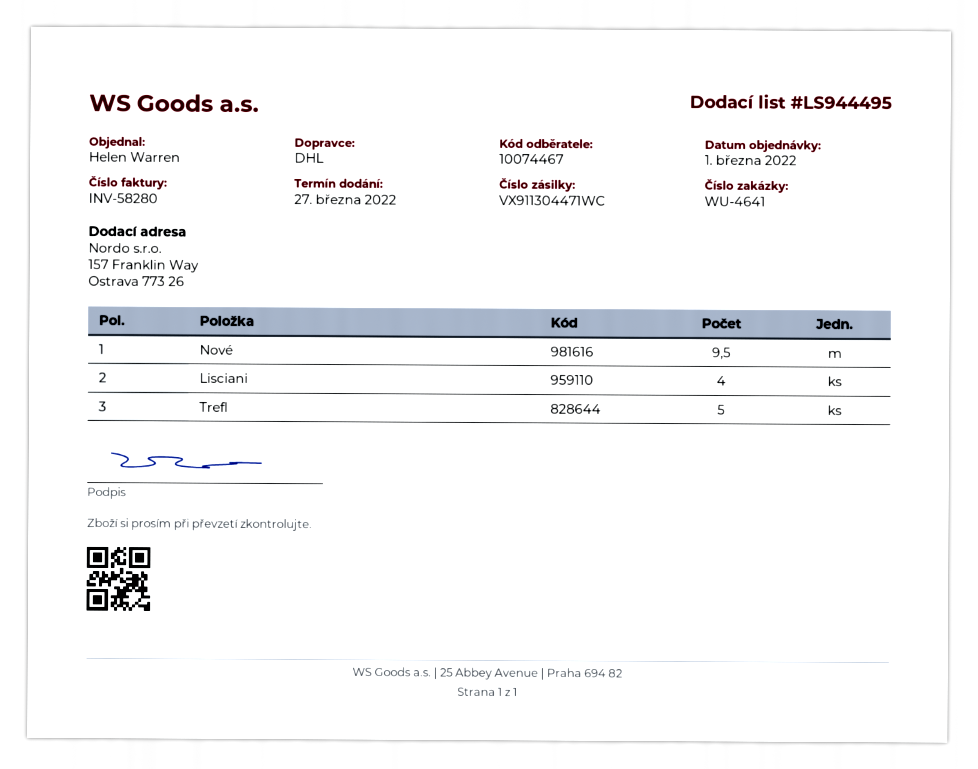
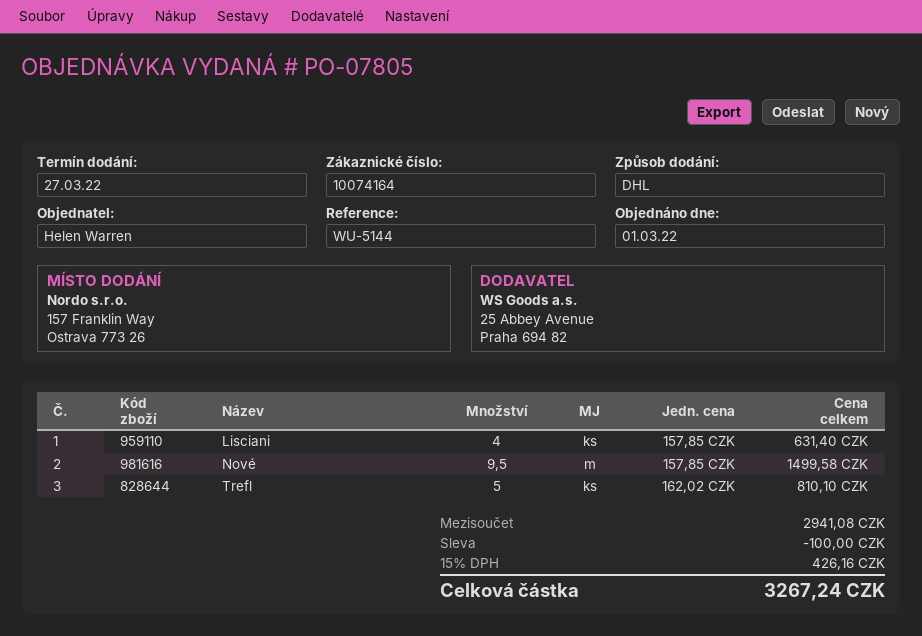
customer number: 10074467 -> 10074164
reference: WU-4641 -> WU-5144

